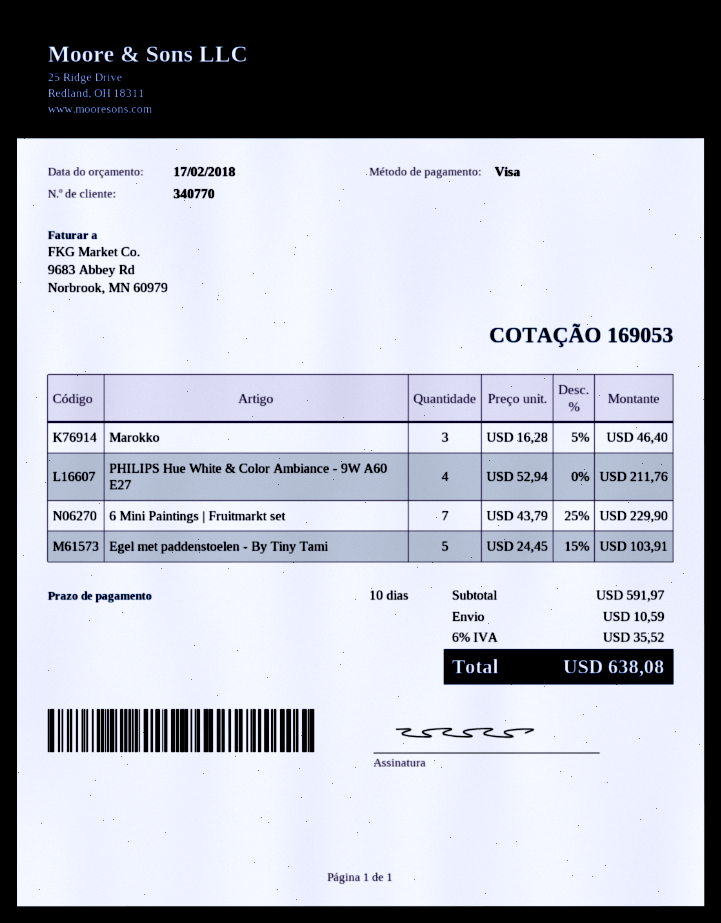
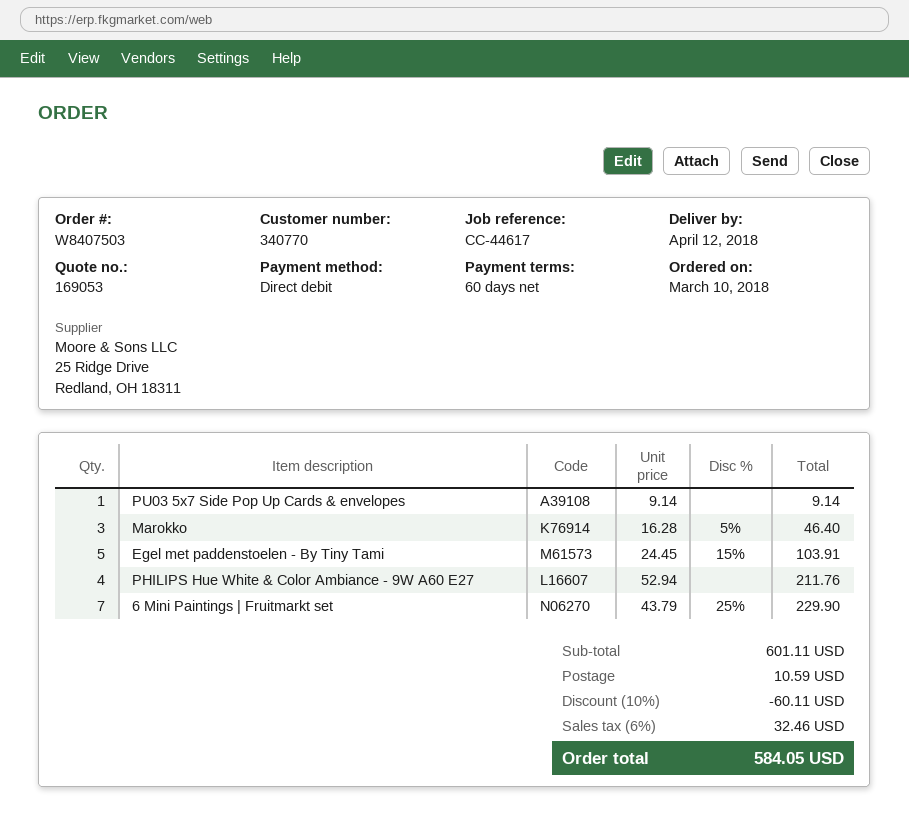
payment terms: 10 days -> 60 days
payment method: Visa -> direct debit
PU03 5x7 Side Pop Up Cards & envelopes: none -> 1 x 9.14 = 9.14
subtotal: 591.97 -> 601.11
discount: none -> 10% = 60.11
tax: 6% = 35.52 -> 6% = 32.46
total: 638.08 -> 584.05

